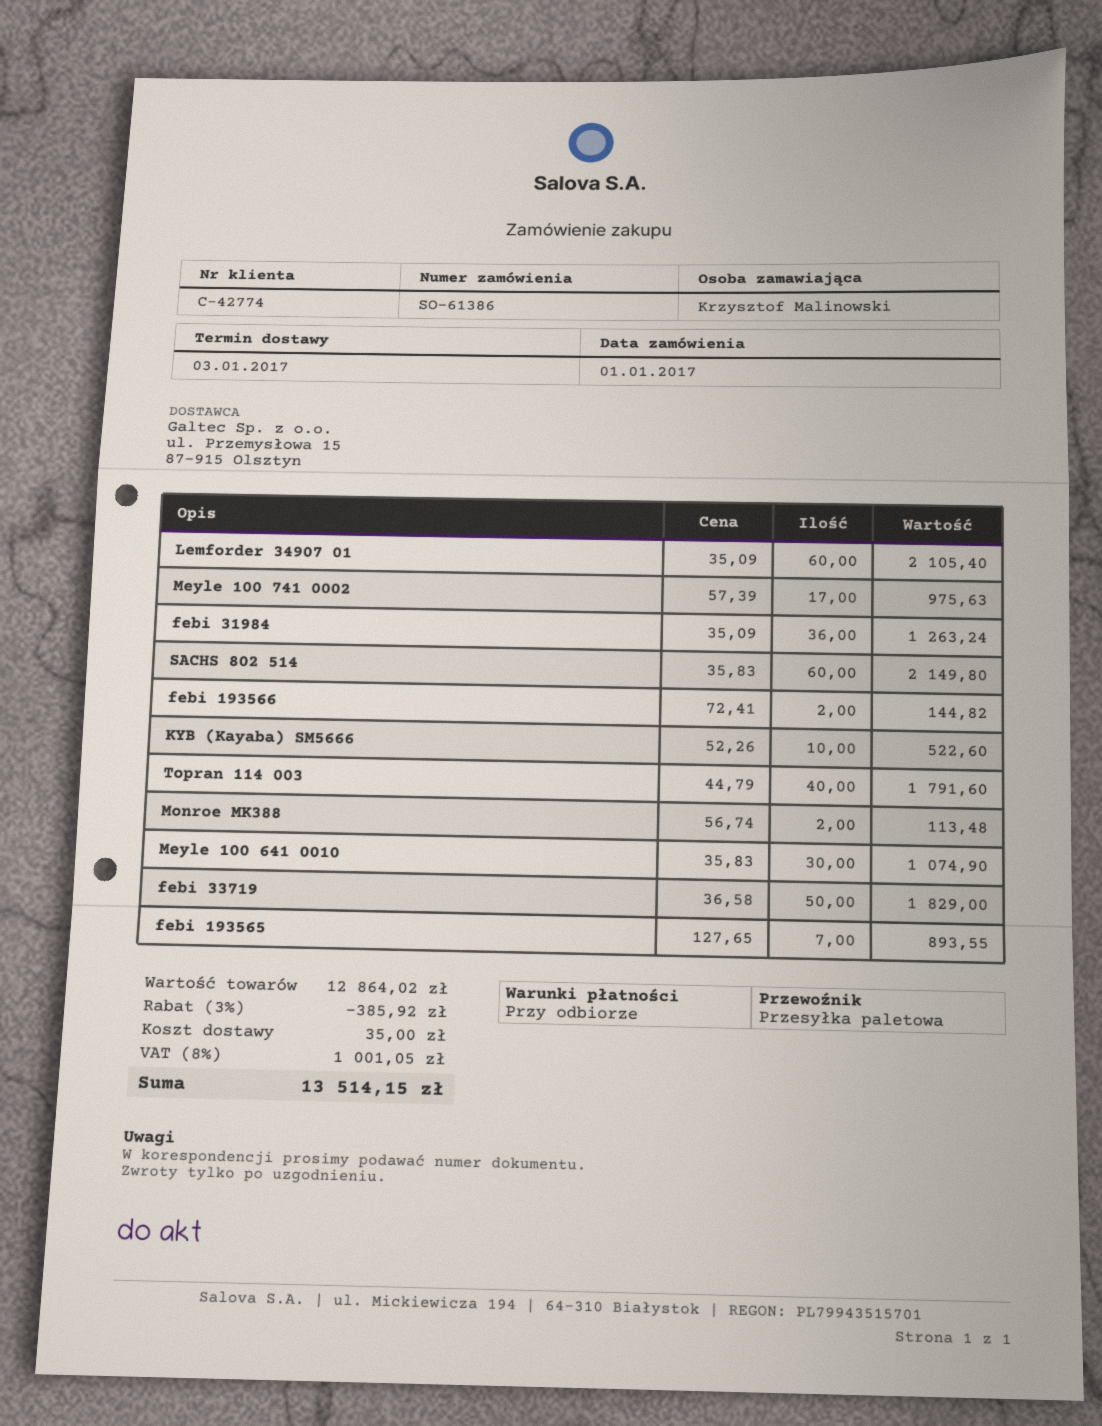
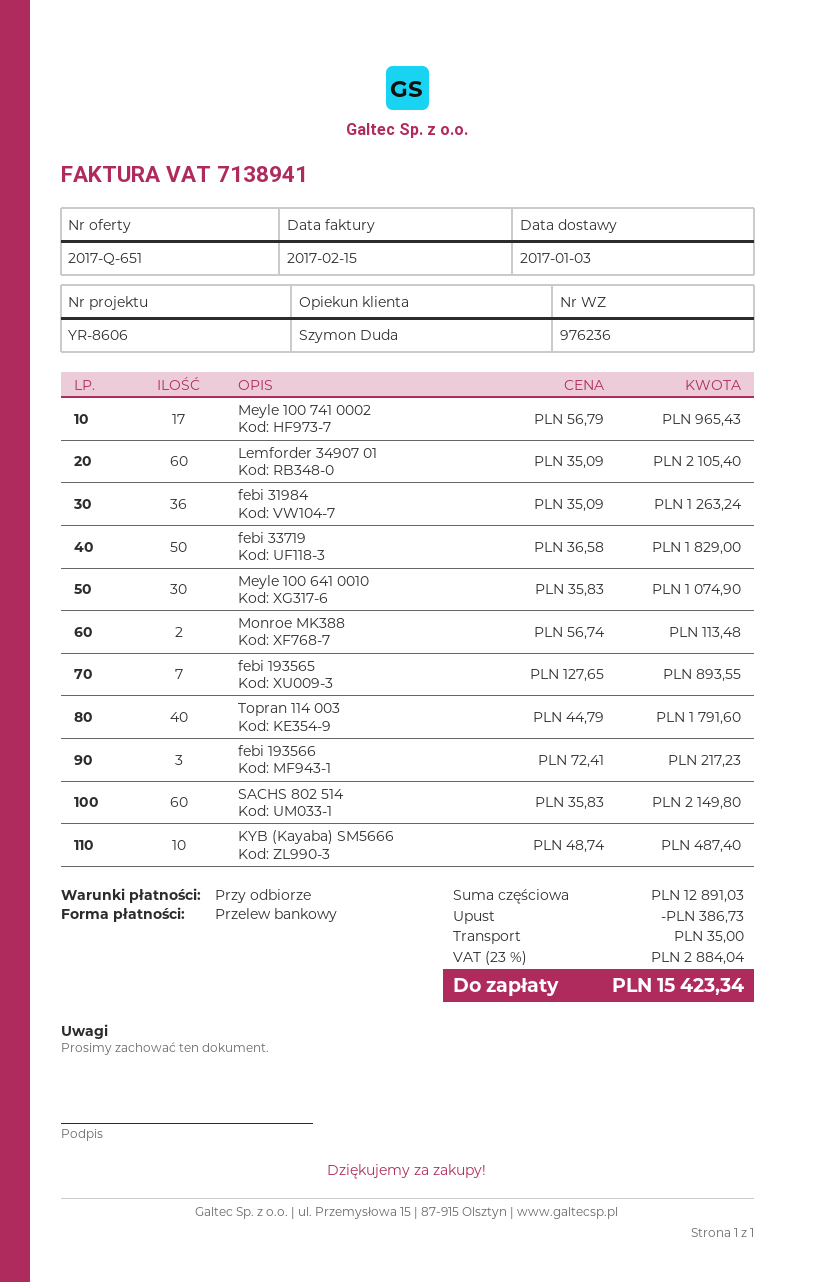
Meyle 100 741 0002: 17 x 57.39 = 975.63 -> 17 x 56.79 = 965.43
febi 193566: 2 x 72.41 = 144.82 -> 3 x 72.41 = 217.23
KYB (Kayaba) SM5666: 10 x 52.26 = 522.60 -> 10 x 48.74 = 487.40
subtotal: 12864.02 -> 12891.03
discount: 385.92 -> 386.73
tax: 8% = 1001.05 -> 23% = 2884.04
total: 13514.15 -> 15423.34

